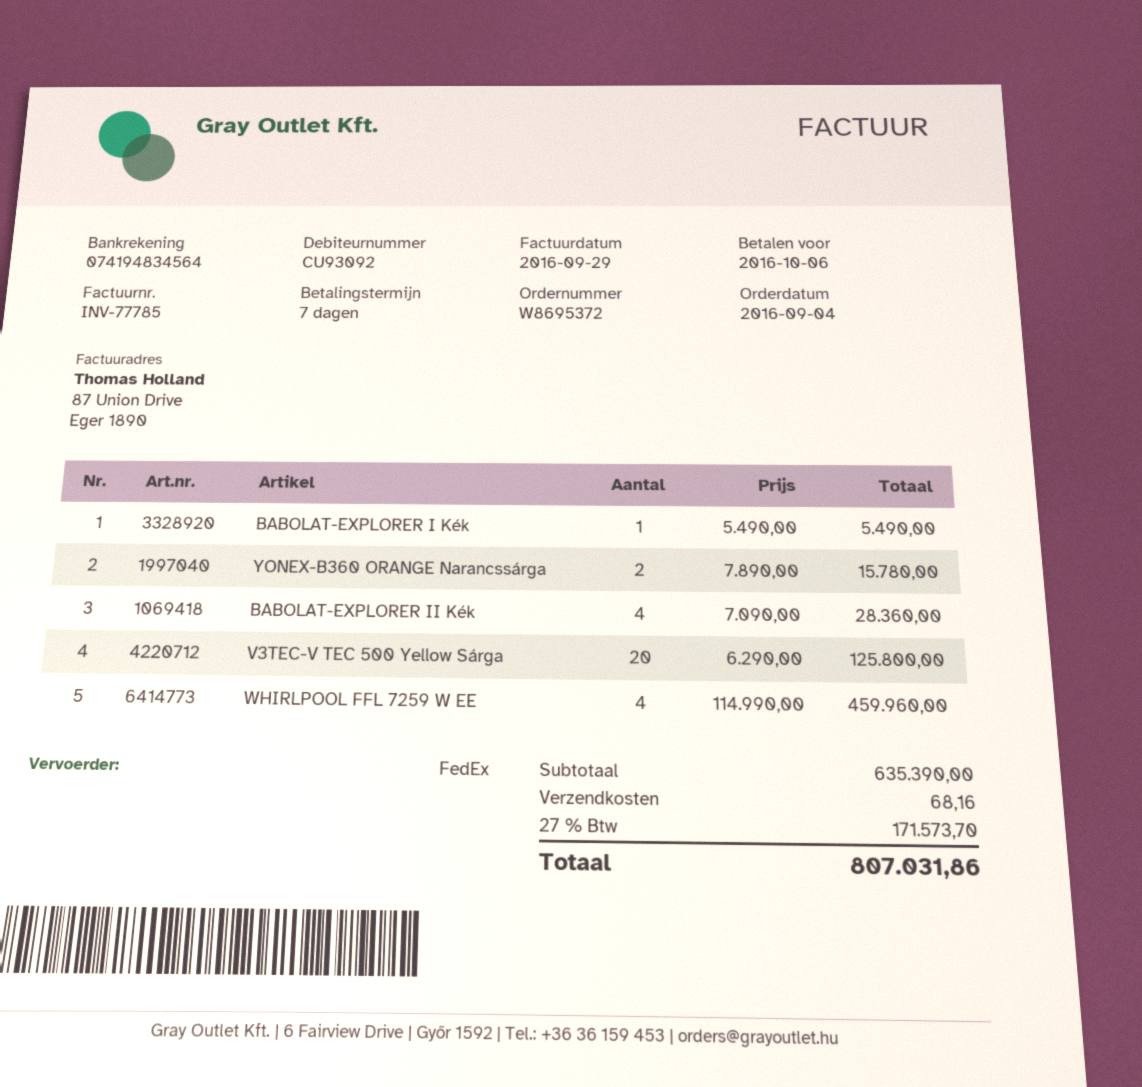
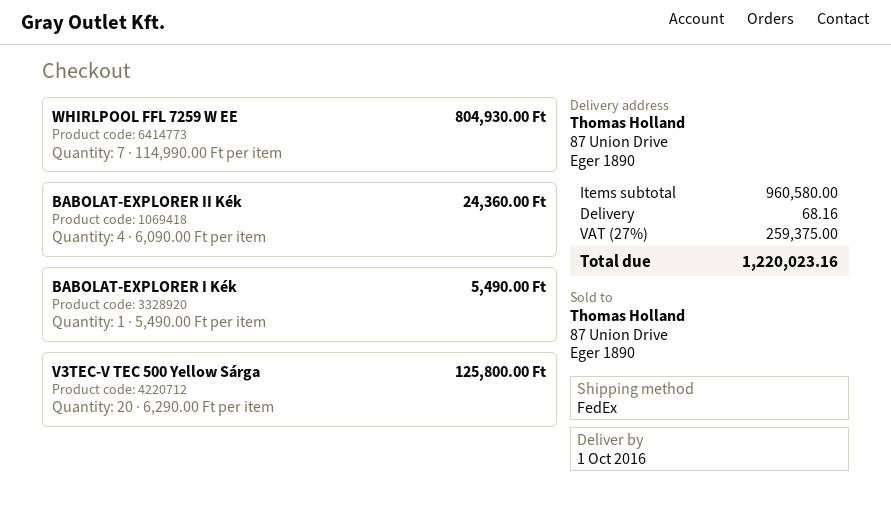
YONEX-B360 ORANGE Narancssárga: 2 x 7890.00 = 15780.00 -> none
BABOLAT-EXPLORER II Kék: 4 x 7090.00 = 28360.00 -> 4 x 6090.00 = 24360.00
WHIRLPOOL FFL 7259 W EE: 4 x 114990.00 = 459960.00 -> 7 x 114990.00 = 804930.00
subtotal: 635390.00 -> 960580.00
tax: 27% = 171573.70 -> 27% = 259375.00
total: 807031.86 -> 1220023.16

